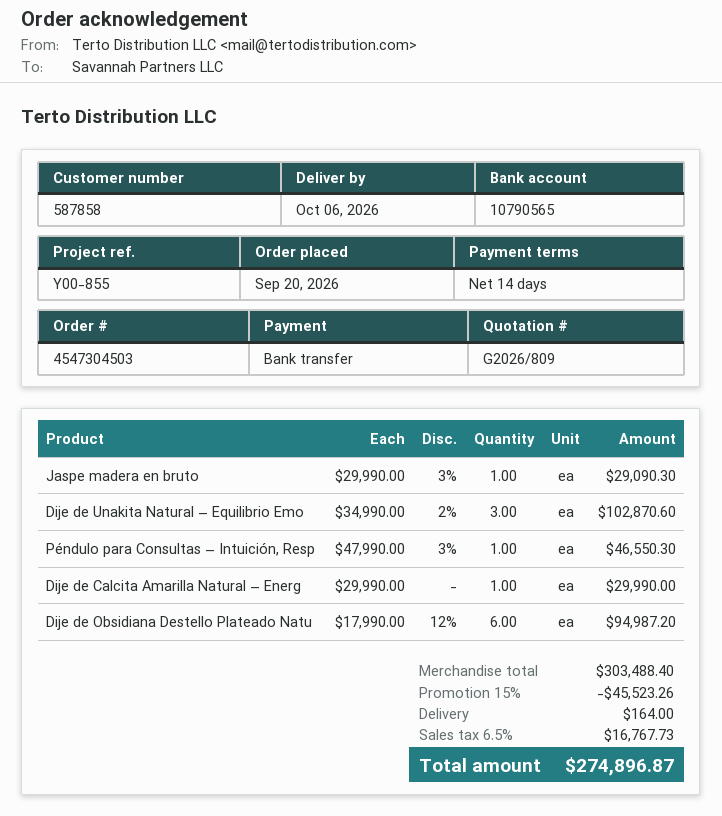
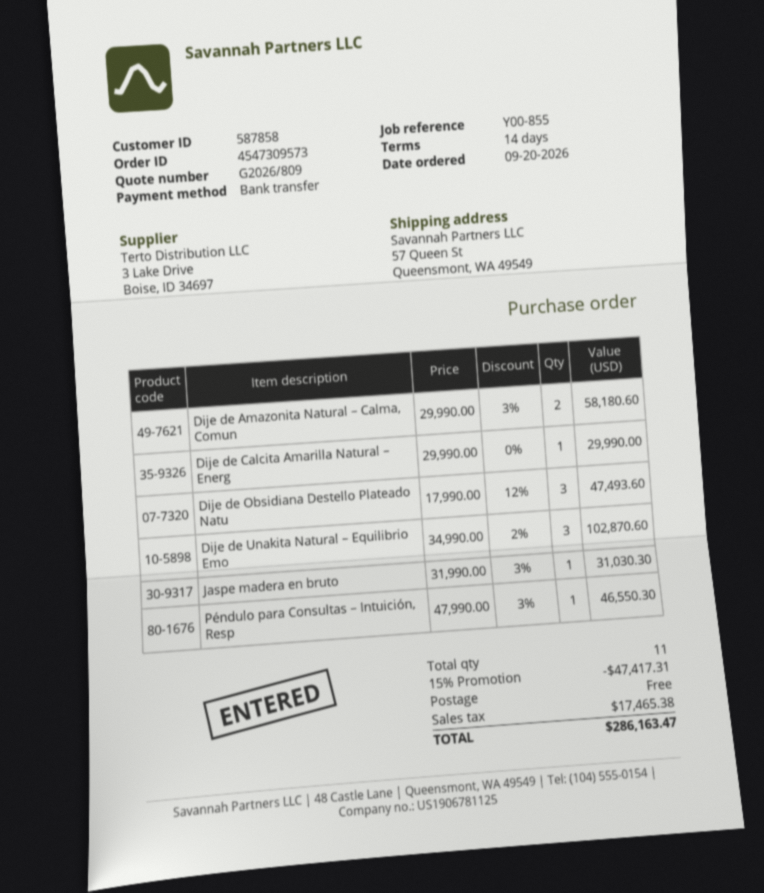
order number: 4547304503 -> 4547309573
Jaspe madera en bruto: 1 x 29990.00 - 3% = 29090.30 -> 1 x 31990.00 - 3% = 31030.30
Dije de Obsidiana Destello Plateado Natu: 6 x 17990.00 - 12% = 94987.20 -> 3 x 17990.00 - 12% = 47493.60
Dije de Amazonita Natural – Calma, Comun: none -> 2 x 29990.00 - 3% = 58180.60
discount: 15% = 45523.26 -> 15% = 47417.31
shipping: 164.00 -> 0.00
tax: 16767.73 -> 17465.38
total: 274896.87 -> 286163.47

